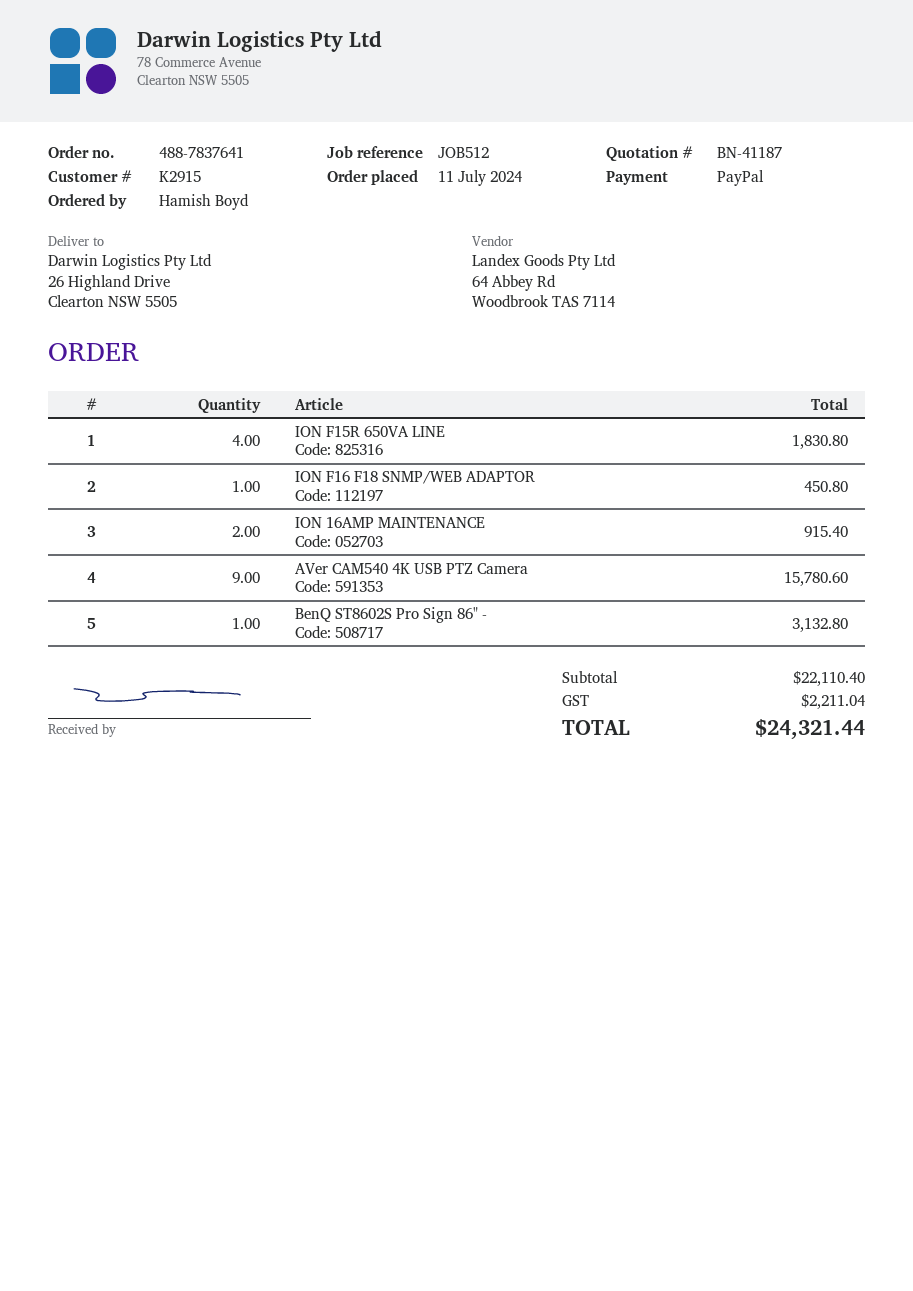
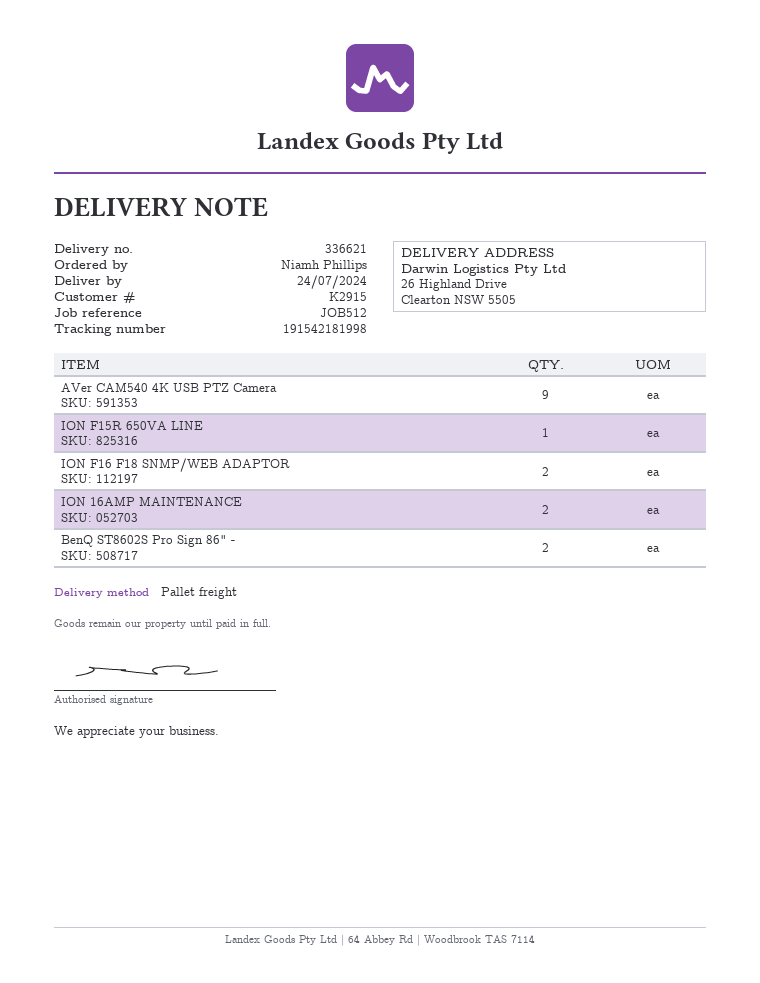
ordered by: Hamish Boyd -> Niamh Phillips
ION F15R 650VA LINE: 4 -> 1
ION F16 F18 SNMP/WEB ADAPTOR: 1 -> 2
BenQ ST8602S Pro Sign 86" -: 1 -> 2

